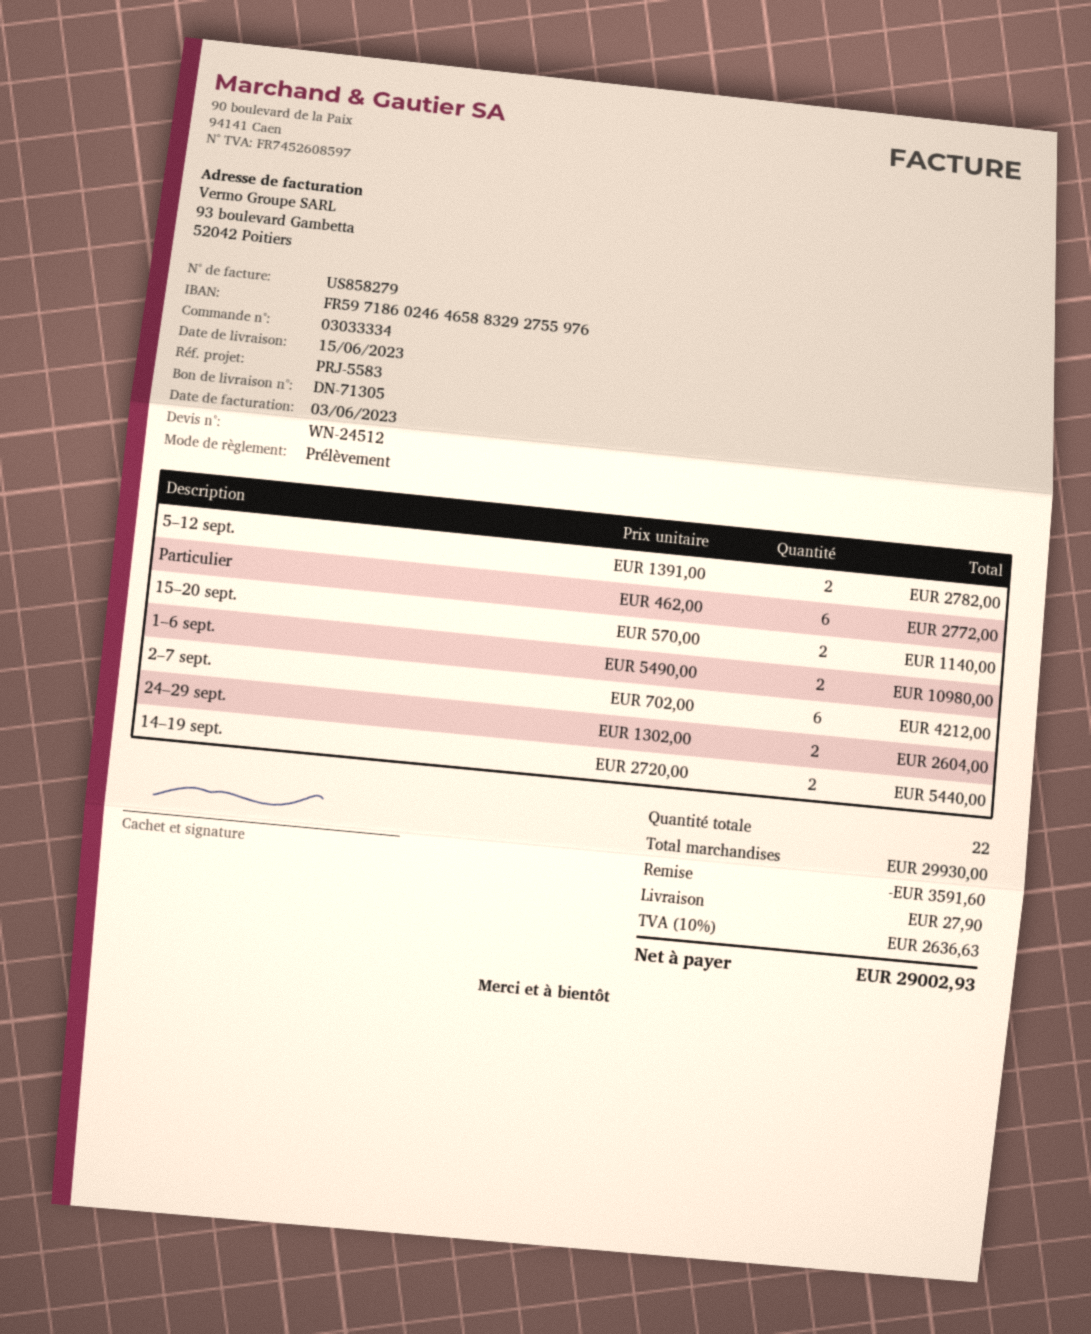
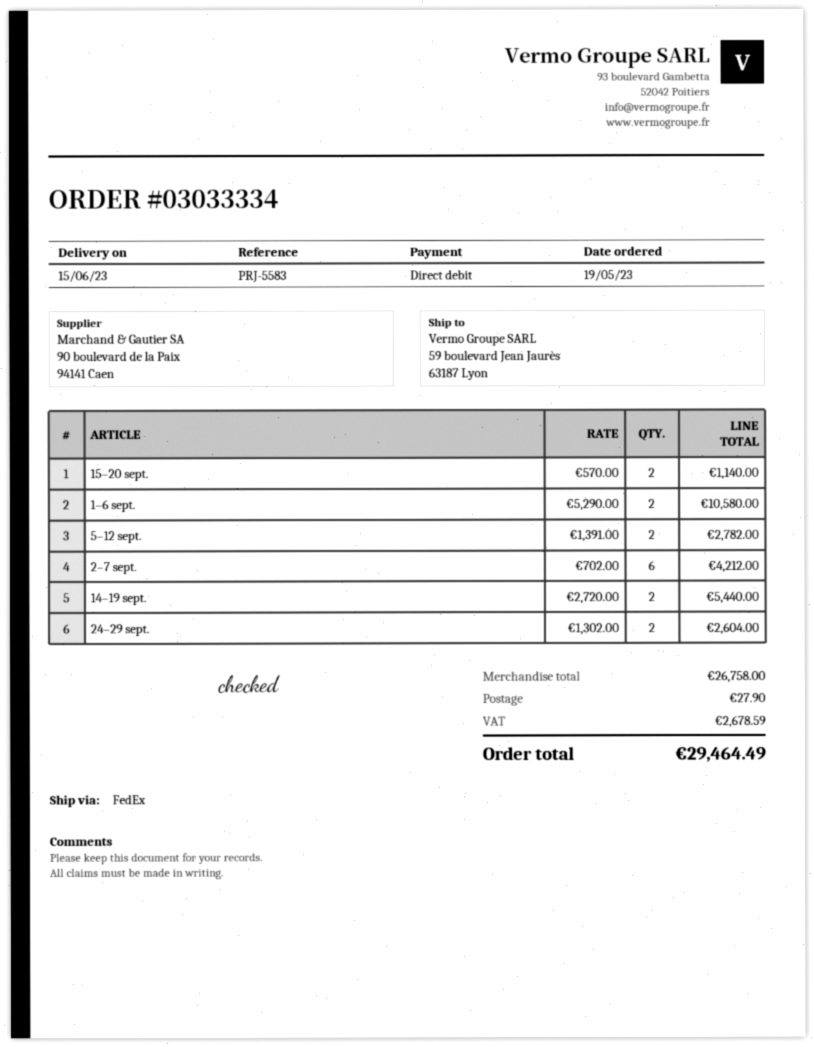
Particulier: 6 x 462.00 = 2772.00 -> none
1–6 sept.: 2 x 5490.00 = 10980.00 -> 2 x 5290.00 = 10580.00
subtotal: 29930.00 -> 26758.00
discount: 3591.60 -> none
tax: 2636.63 -> 2678.59
total: 29002.93 -> 29464.49

